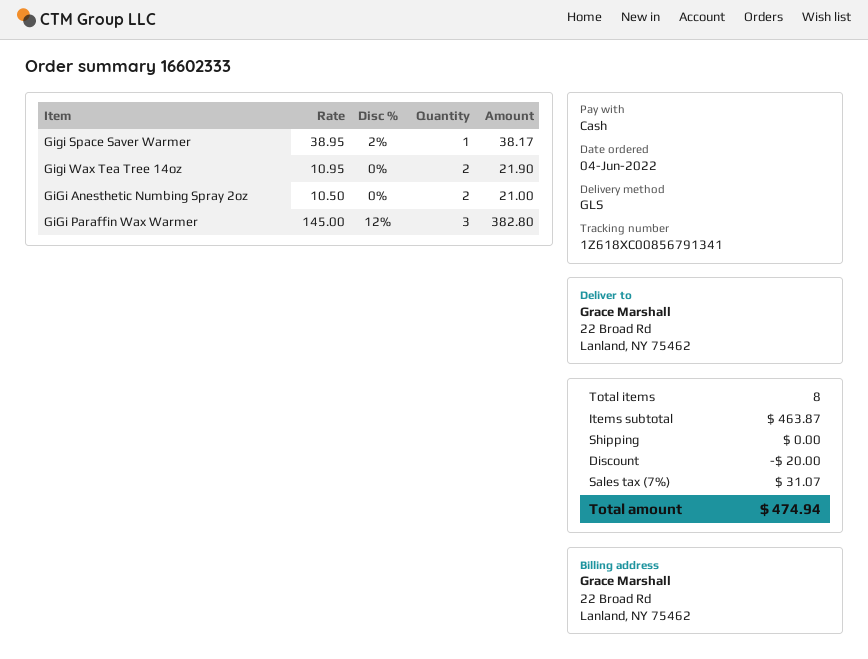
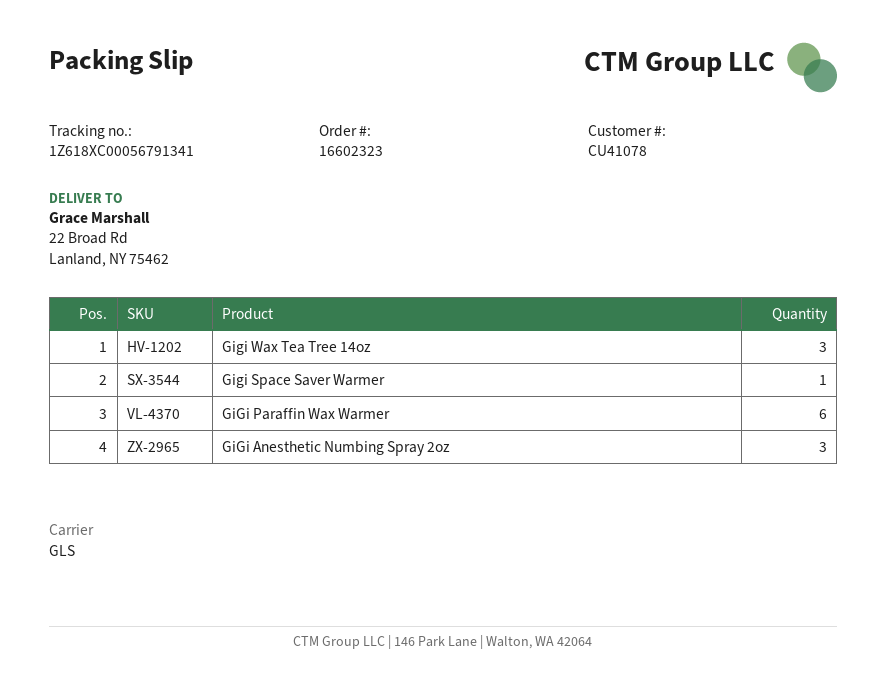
order number: 16602333 -> 16602323
tracking number: 1Z618XC00856791341 -> 1Z618XC00056791341
Gigi Wax Tea Tree 14oz: 2 -> 3
GiGi Anesthetic Numbing Spray 2oz: 2 -> 3
GiGi Paraffin Wax Warmer: 3 -> 6

